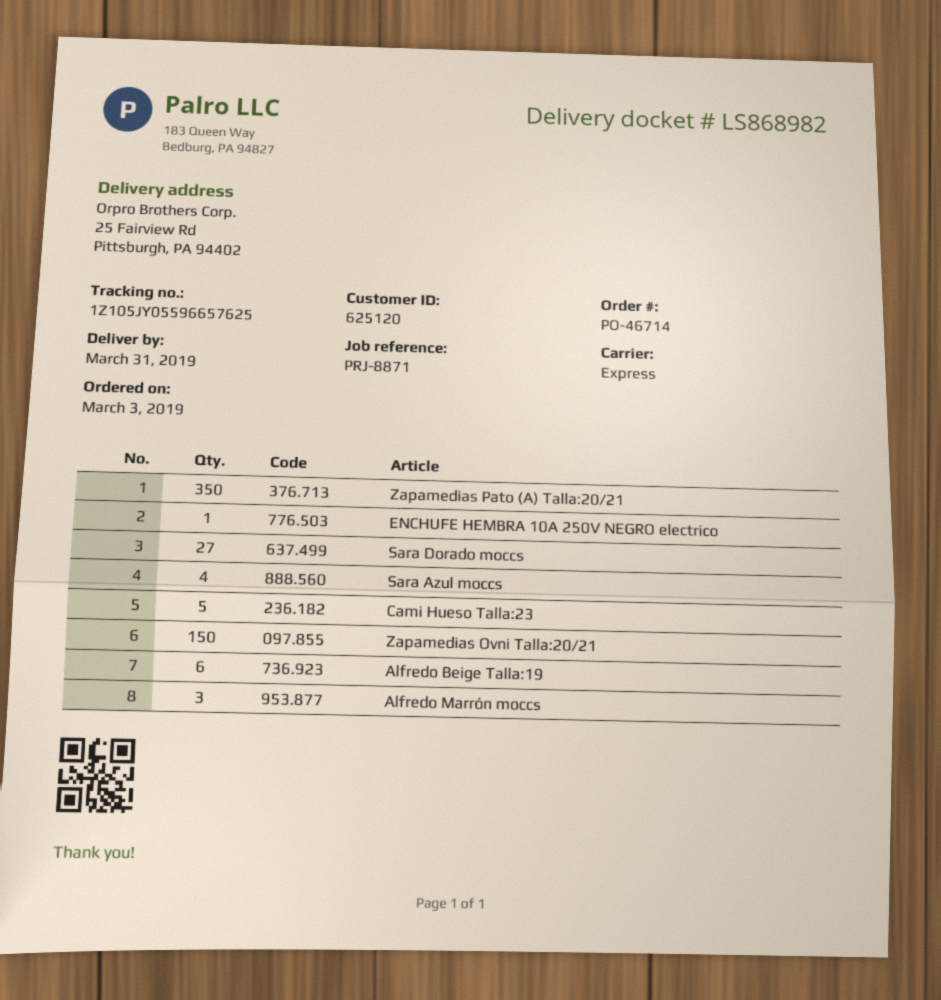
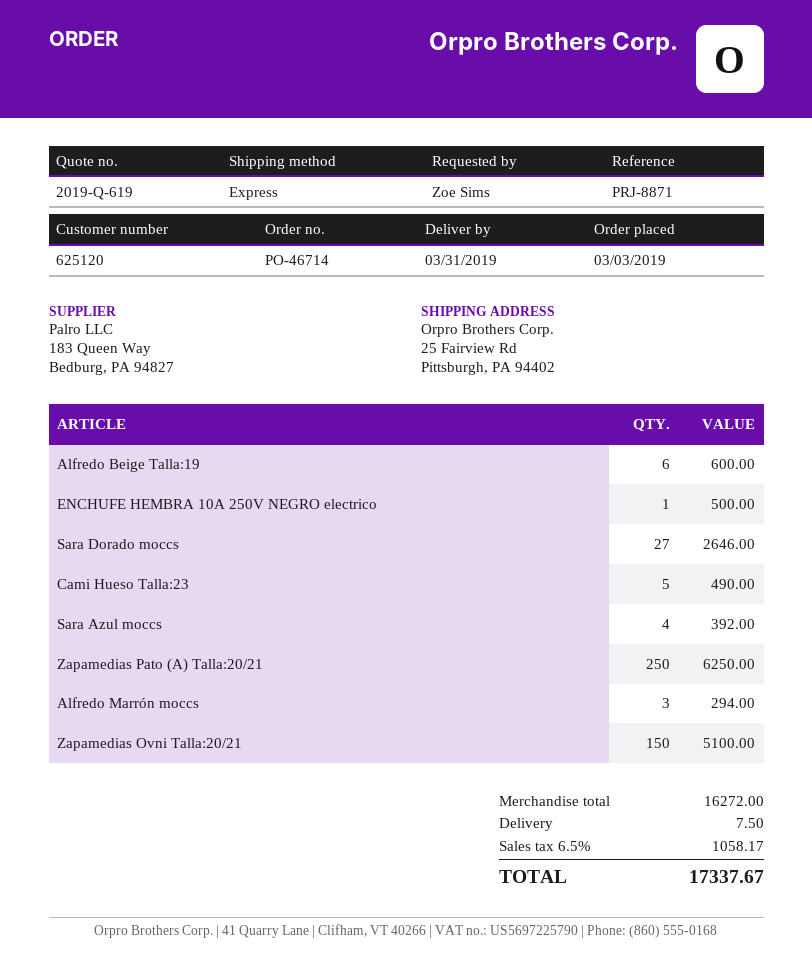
Zapamedias Pato (A) Talla:20/21: 350 -> 250

